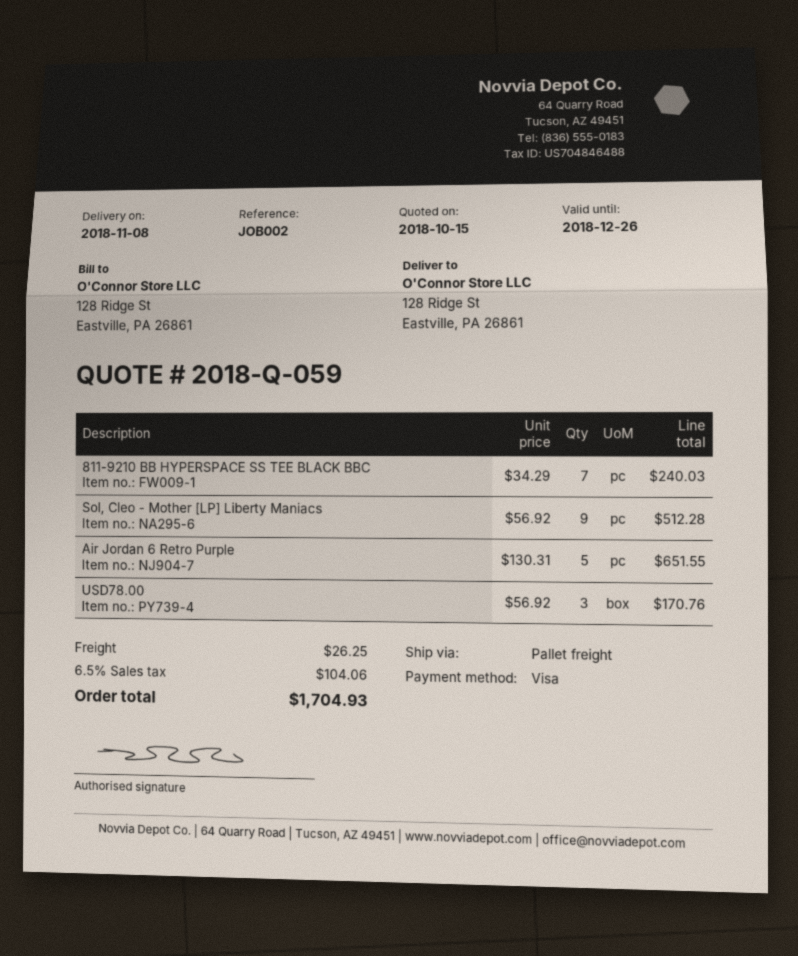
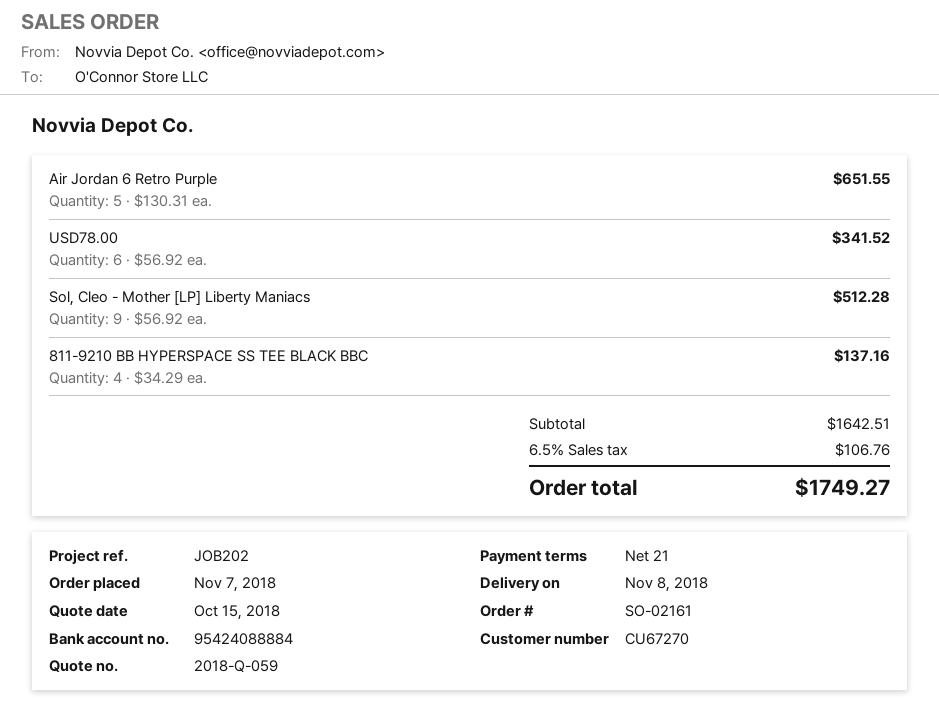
reference: JOB002 -> JOB202
811-9210 BB HYPERSPACE SS TEE BLACK BBC: 7 x 34.29 = 240.03 -> 4 x 34.29 = 137.16
USD78.00: 3 x 56.92 = 170.76 -> 6 x 56.92 = 341.52
shipping: 26.25 -> none
tax: 6.5% = 104.06 -> 6.5% = 106.76
total: 1704.93 -> 1749.27

